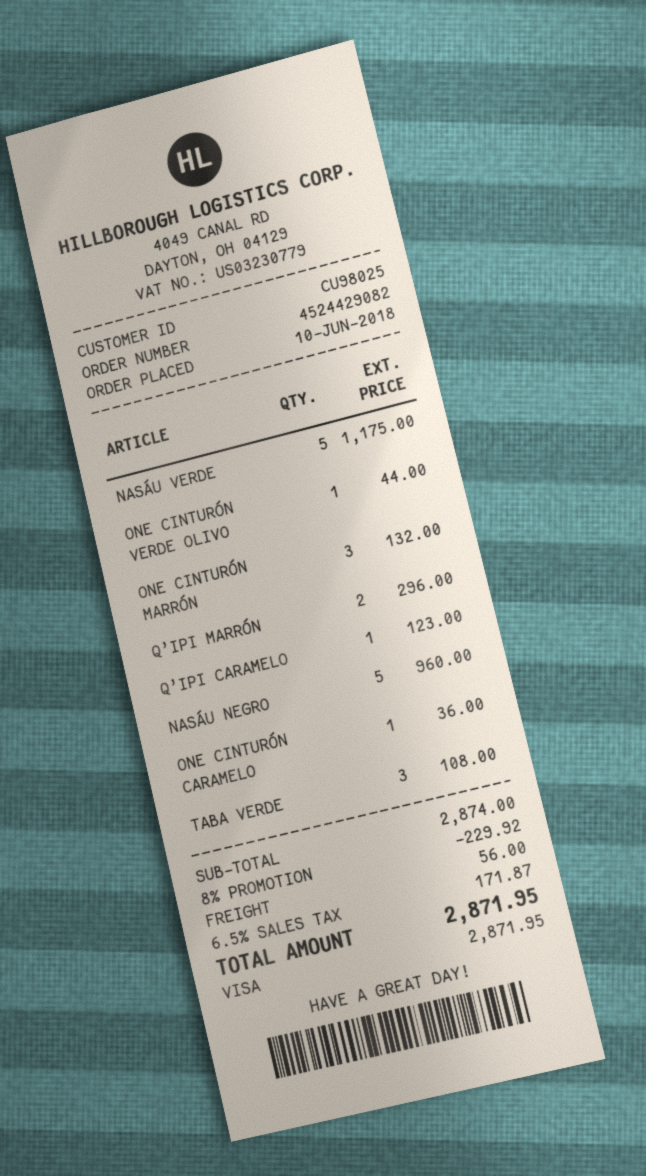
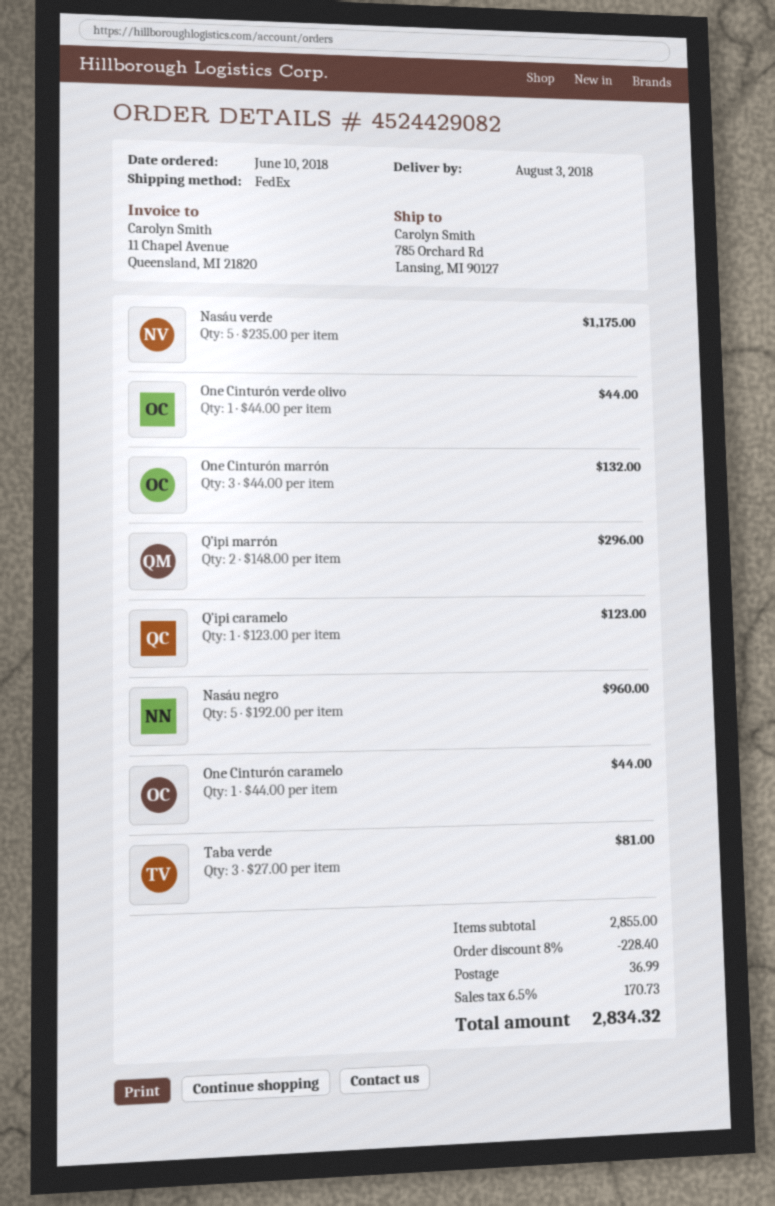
ONE CINTURÓN CARAMELO: 1 for 36.00 -> 1 for 44.00
TABA VERDE: 3 for 108.00 -> 3 for 81.00
subtotal: 2874.00 -> 2855.00
discount: 8% = 229.92 -> 8% = 228.40
shipping: 56.00 -> 36.99
tax: 6.5% = 171.87 -> 6.5% = 170.73
total: 2871.95 -> 2834.32

